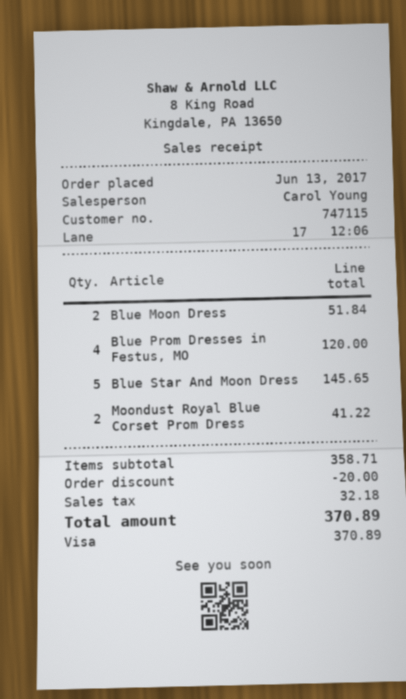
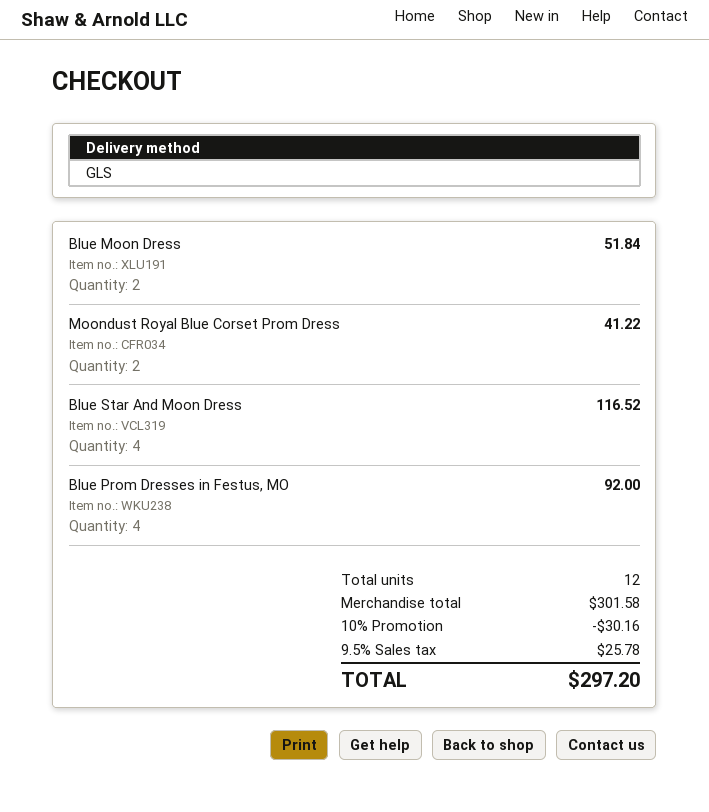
Blue Prom Dresses in Festus, MO: 4 for 120.00 -> 4 for 92.00
Blue Star And Moon Dress: 5 for 145.65 -> 4 for 116.52
subtotal: 358.71 -> 301.58
discount: 20.00 -> 30.16
tax: 32.18 -> 25.78
total: 370.89 -> 297.20

